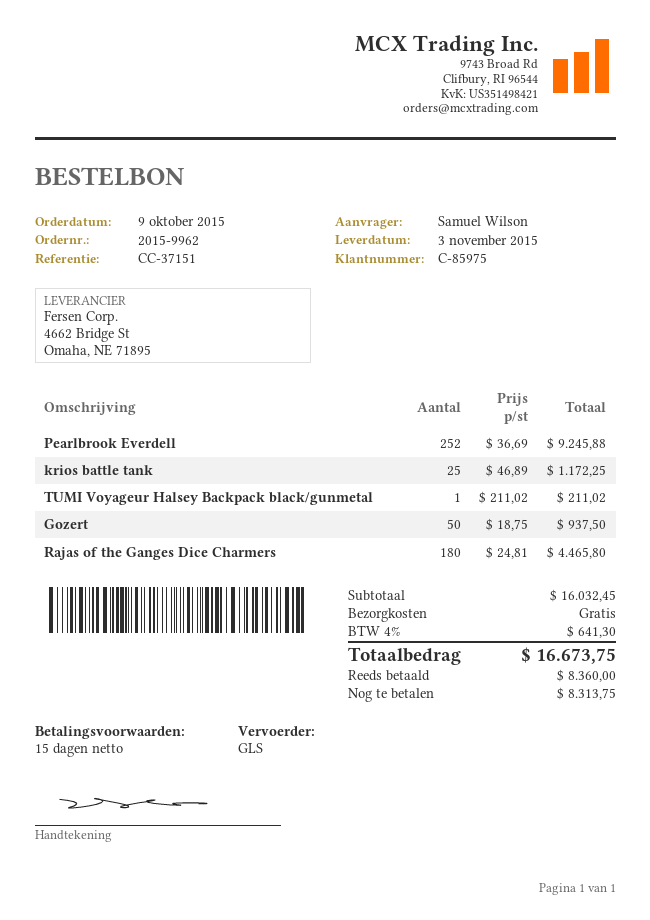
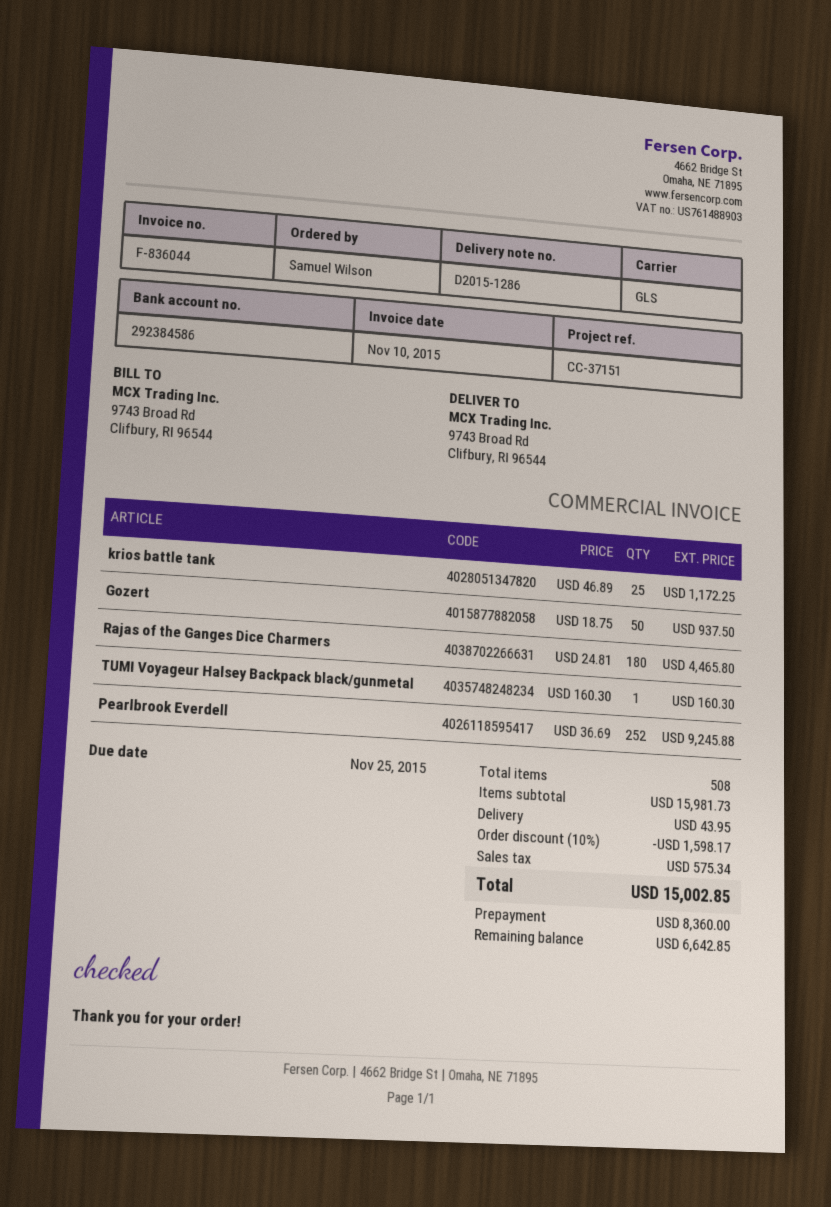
TUMI Voyageur Halsey Backpack black/gunmetal: 1 x 211.02 = 211.02 -> 1 x 160.30 = 160.30
subtotal: 16032.45 -> 15981.73
discount: none -> 10% = 1598.17
shipping: 0.00 -> 43.95
tax: 641.30 -> 575.34
total: 16673.75 -> 15002.85
balance: 8313.75 -> 6642.85

